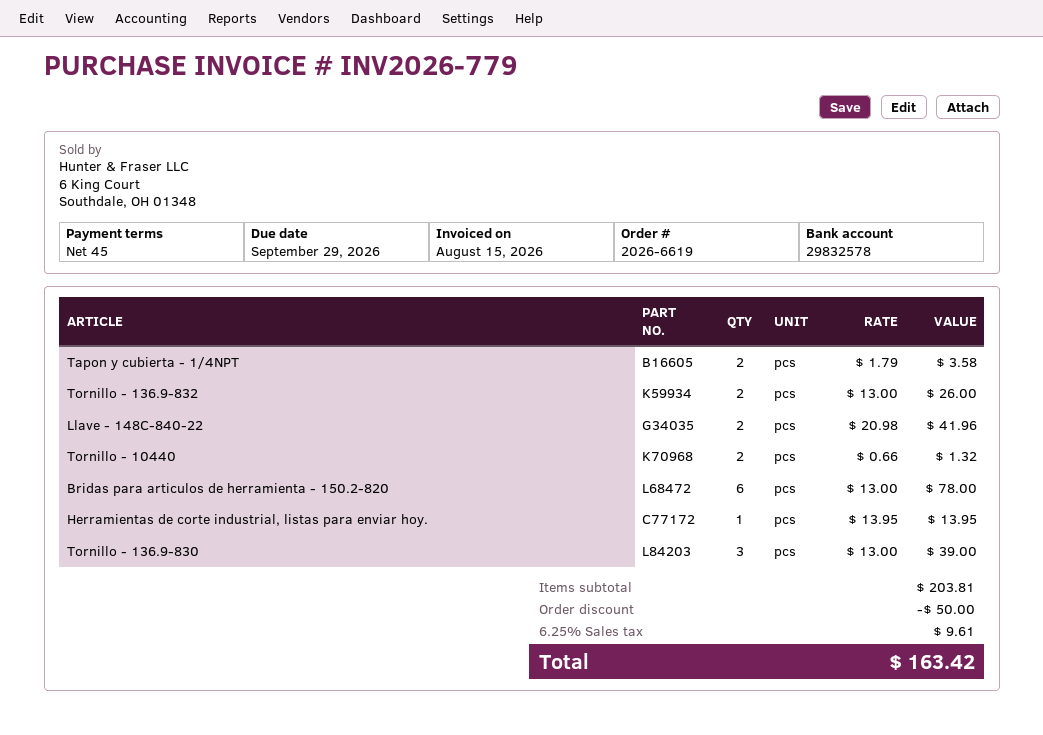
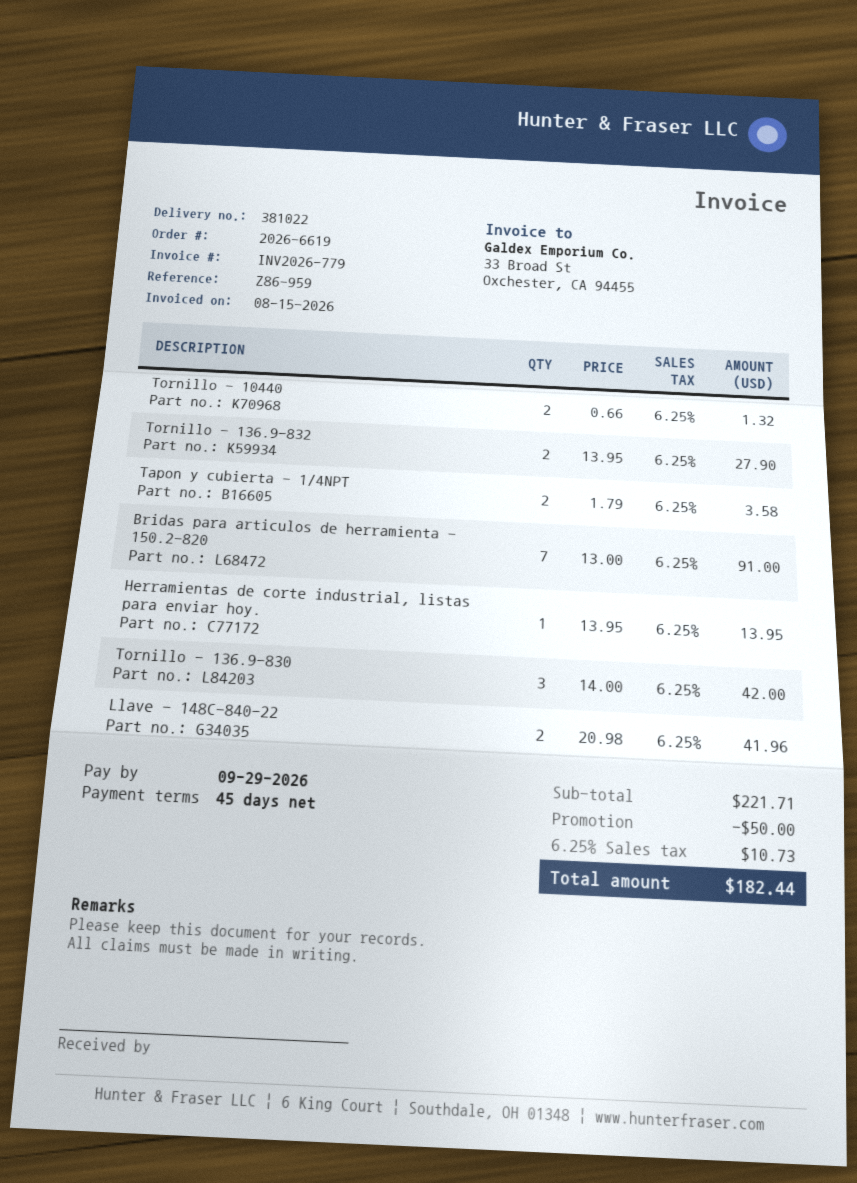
Tornillo - 136.9-832: 2 x 13.00 = 26.00 -> 2 x 13.95 = 27.90
Bridas para articulos de herramienta - 150.2-820: 6 x 13.00 = 78.00 -> 7 x 13.00 = 91.00
Tornillo - 136.9-830: 3 x 13.00 = 39.00 -> 3 x 14.00 = 42.00
subtotal: 203.81 -> 221.71
tax: 6.25% = 9.61 -> 6.25% = 10.73
total: 163.42 -> 182.44

